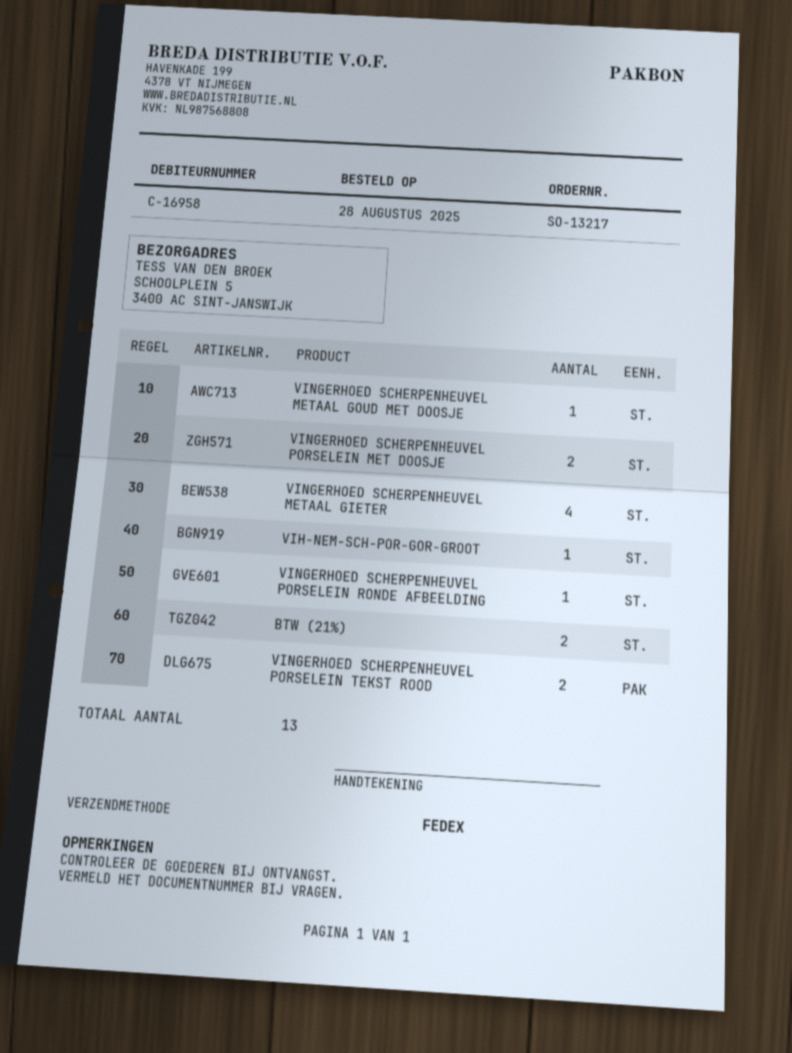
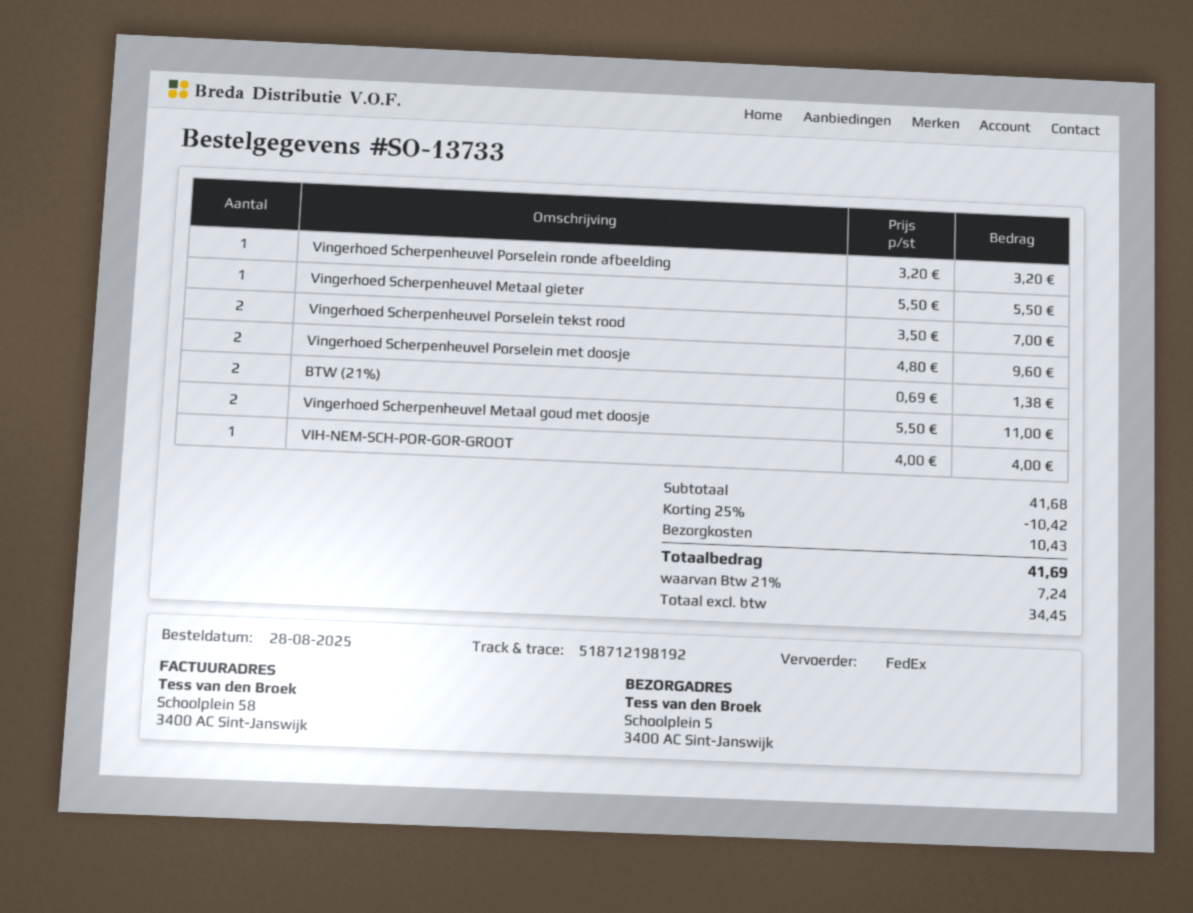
order number: SO-13217 -> SO-13733
VINGERHOED SCHERPENHEUVEL METAAL GOUD MET DOOSJE: 1 -> 2
VINGERHOED SCHERPENHEUVEL METAAL GIETER: 4 -> 1

